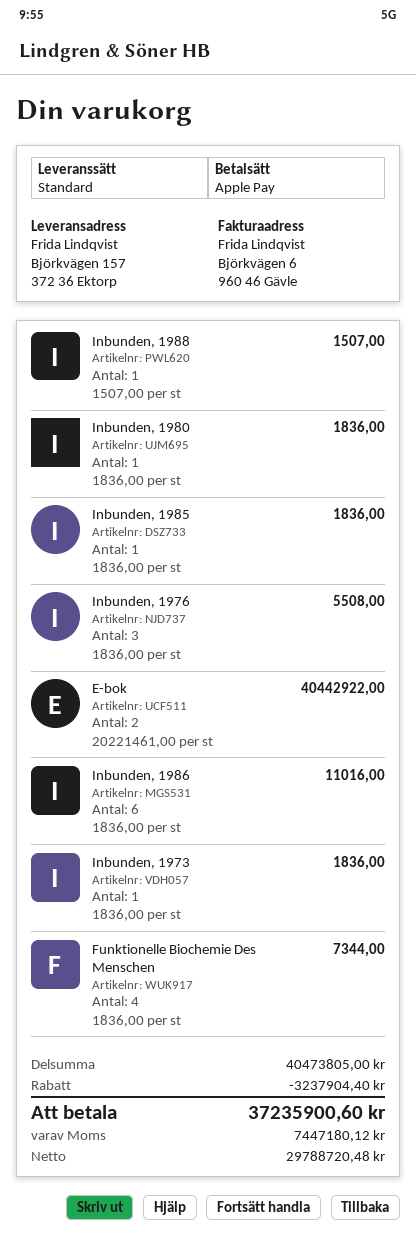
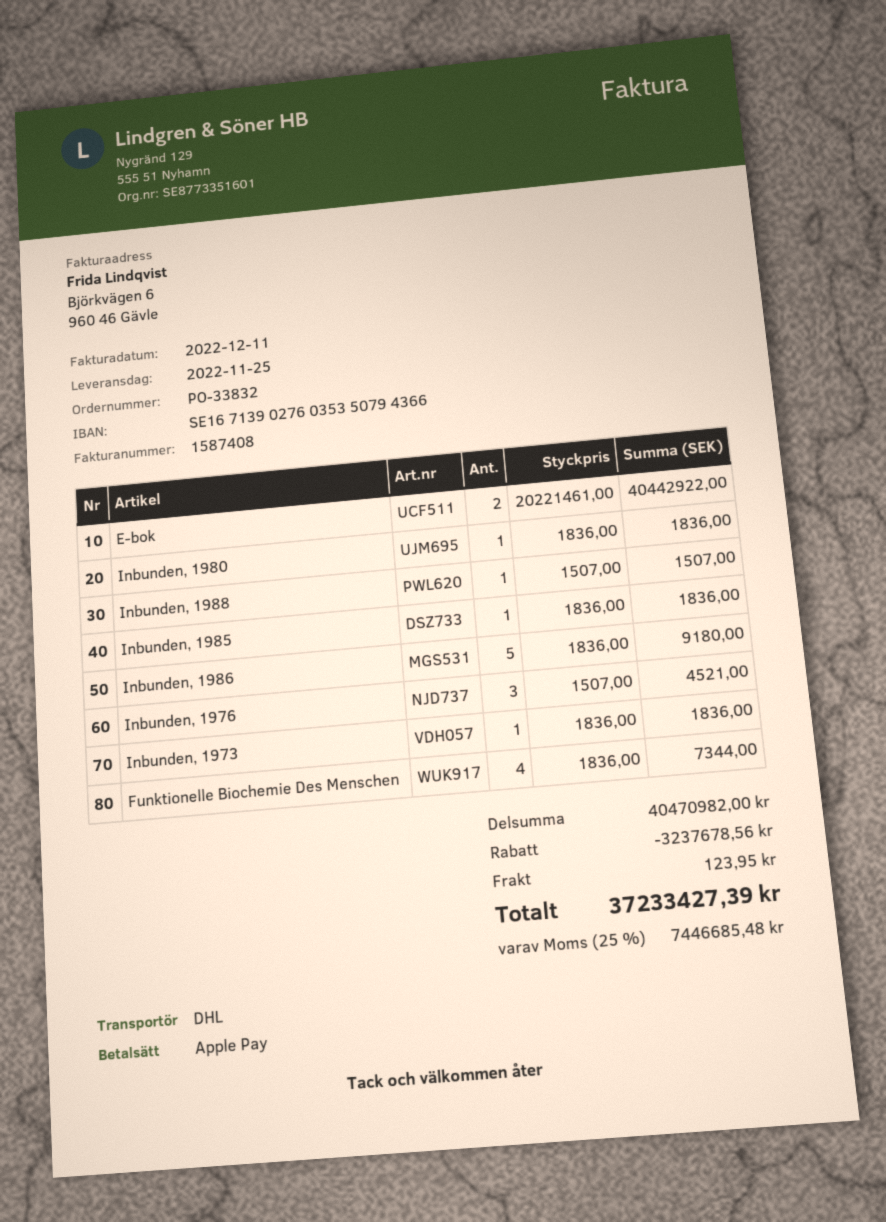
shipping method: standard -> DHL
Inbunden, 1976: 3 x 1836.00 = 5508.00 -> 3 x 1507.00 = 4521.00
Inbunden, 1986: 6 x 1836.00 = 11016.00 -> 5 x 1836.00 = 9180.00
subtotal: 40473805.00 -> 40470982.00
discount: 3237904.40 -> 3237678.56
shipping: none -> 123.95
tax: 7447180.12 -> 7446685.48
total: 37235900.60 -> 37233427.39

